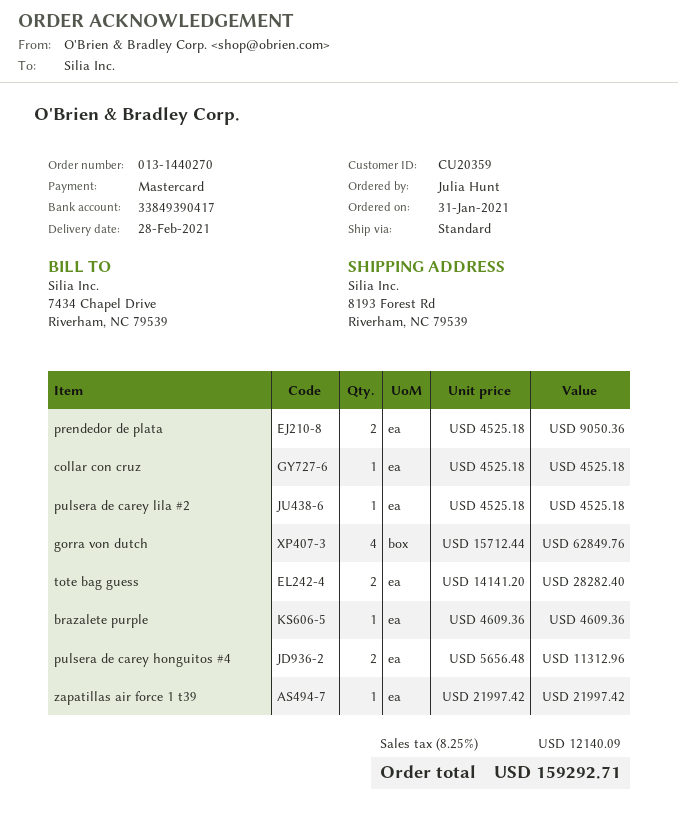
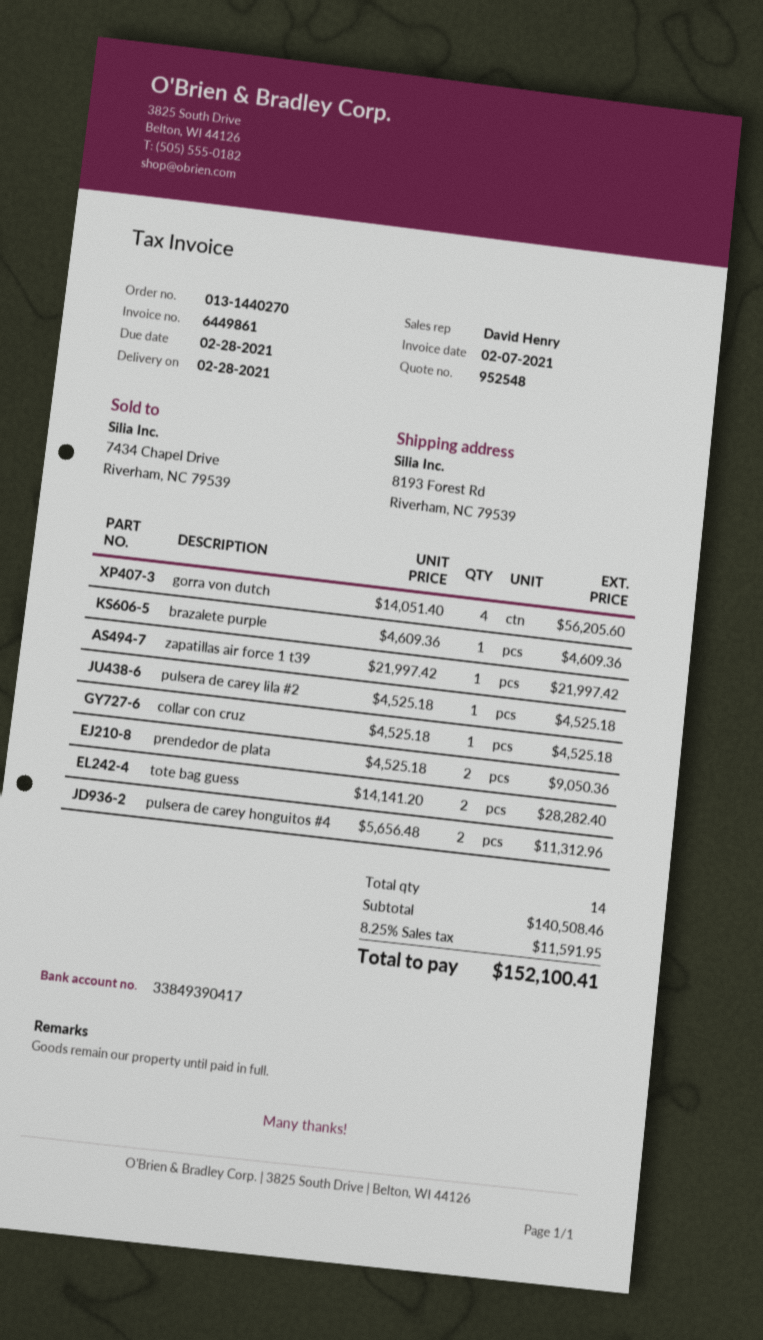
gorra von dutch: 4 x 15712.44 = 62849.76 -> 4 x 14051.40 = 56205.60
tax: 8.25% = 12140.09 -> 8.25% = 11591.95
total: 159292.71 -> 152100.41

